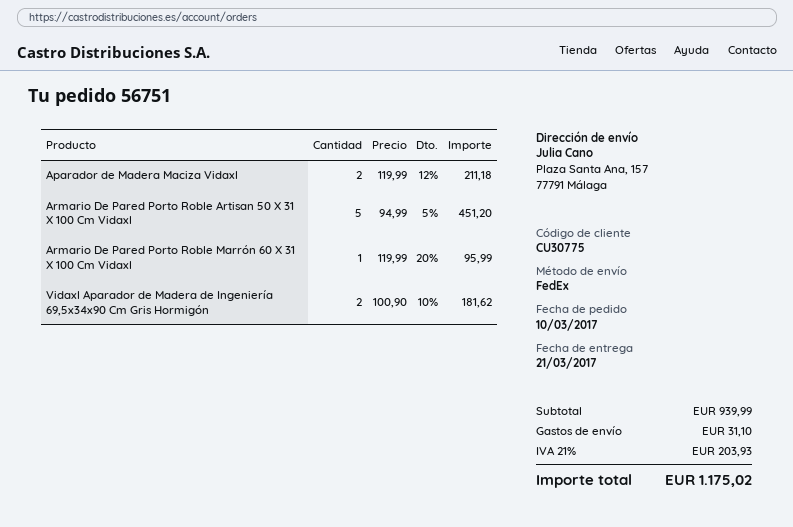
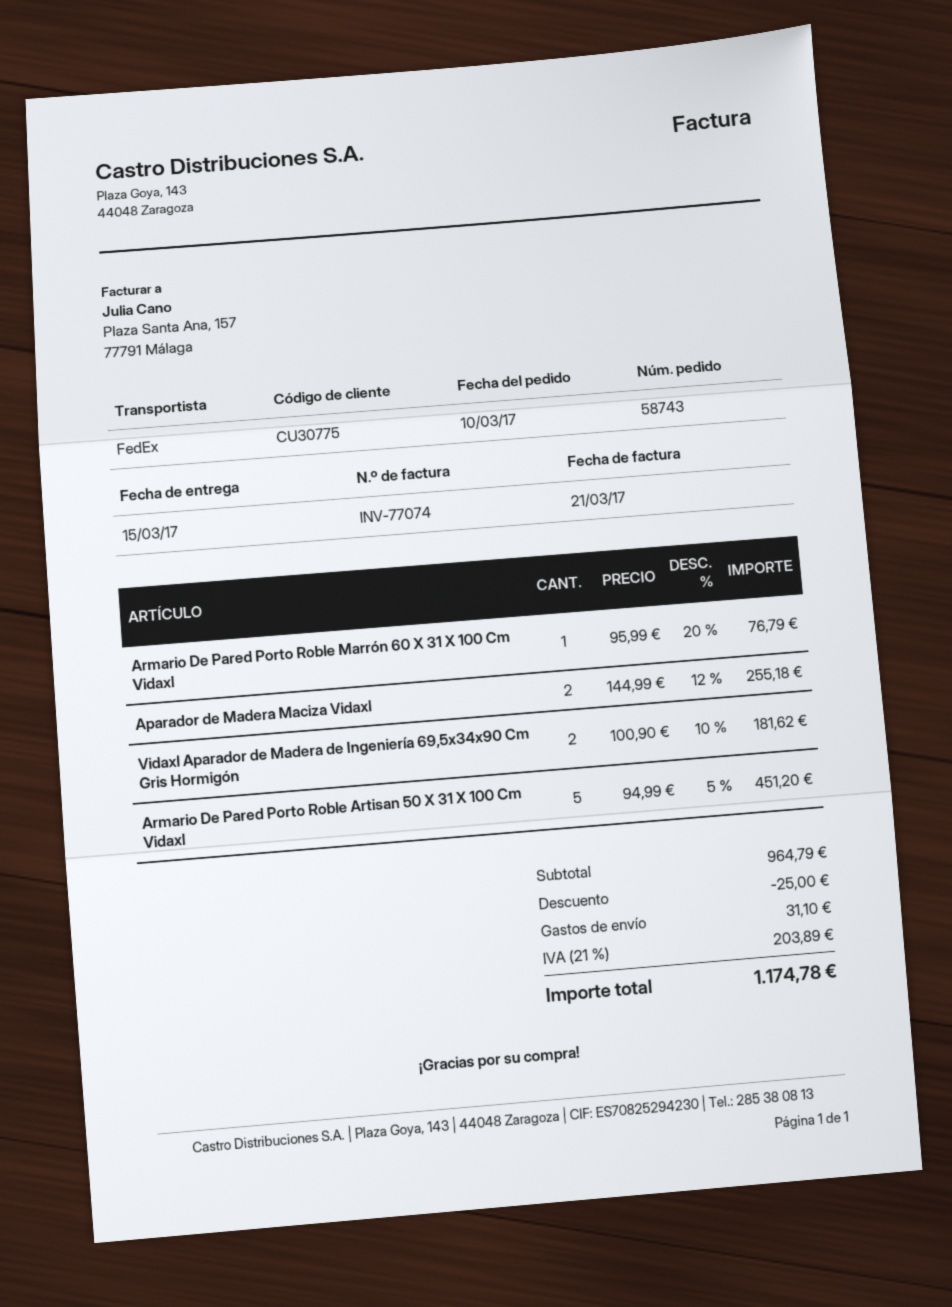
order number: 56751 -> 58743
delivery date: 2017-03-21 -> 2017-03-15
Aparador de Madera Maciza Vidaxl: 2 x 119.99 - 12% = 211.18 -> 2 x 144.99 - 12% = 255.18
Armario De Pared Porto Roble Marrón 60 X 31 X 100 Cm Vidaxl: 1 x 119.99 - 20% = 95.99 -> 1 x 95.99 - 20% = 76.79
subtotal: 939.99 -> 964.79
discount: none -> 25.00
tax: 21% = 203.93 -> 21% = 203.89
total: 1175.02 -> 1174.78

